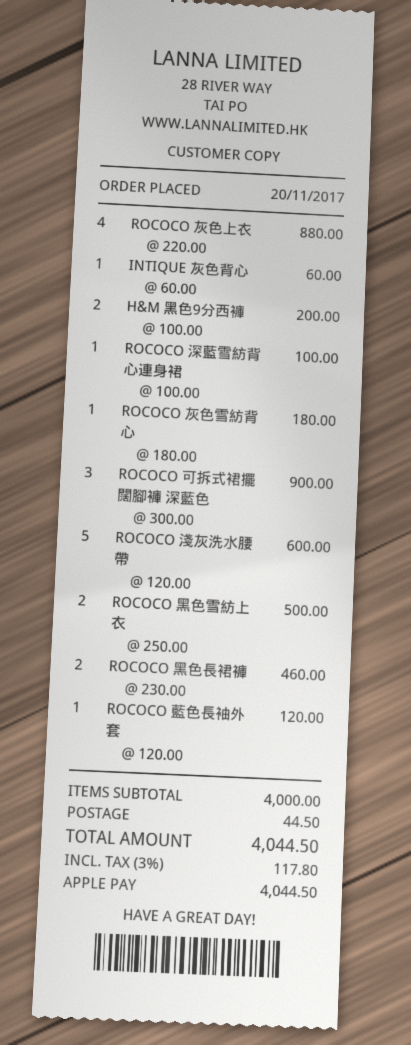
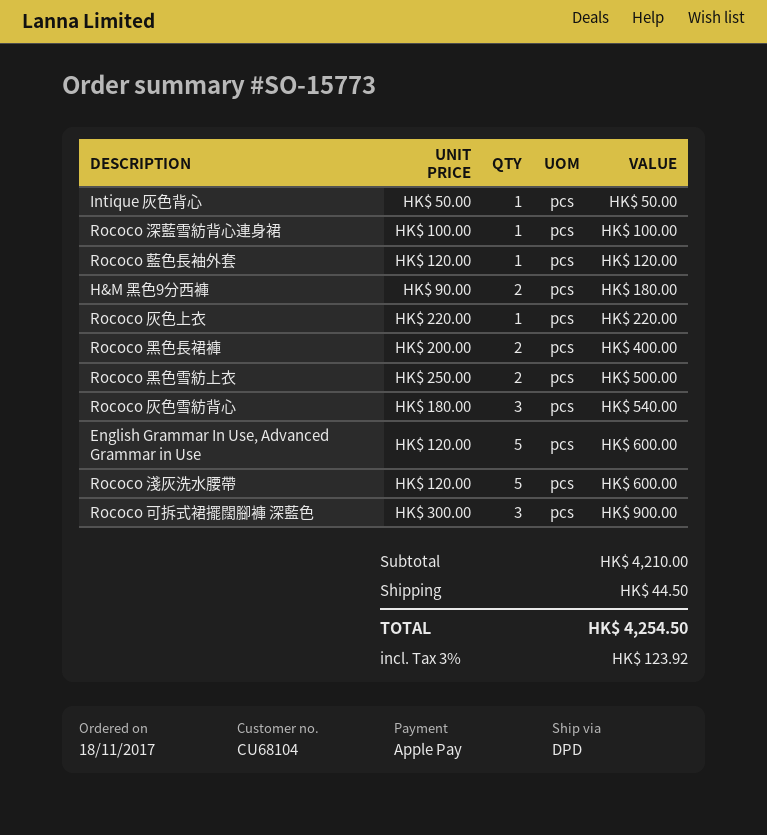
order date: 2017-11-20 -> 2017-11-18
ROCOCO 灰色上衣: 4 x 220.00 = 880.00 -> 1 x 220.00 = 220.00
INTIQUE 灰色背心: 1 x 60.00 = 60.00 -> 1 x 50.00 = 50.00
H&M 黑色9分西褲: 2 x 100.00 = 200.00 -> 2 x 90.00 = 180.00
ROCOCO 灰色雪紡背心: 1 x 180.00 = 180.00 -> 3 x 180.00 = 540.00
ROCOCO 黑色長裙褲: 2 x 230.00 = 460.00 -> 2 x 200.00 = 400.00
English Grammar In Use, Advanced Grammar in Use: none -> 5 x 120.00 = 600.00
subtotal: 4000.00 -> 4210.00
tax: 3% = 117.80 -> 3% = 123.92
total: 4044.50 -> 4254.50

